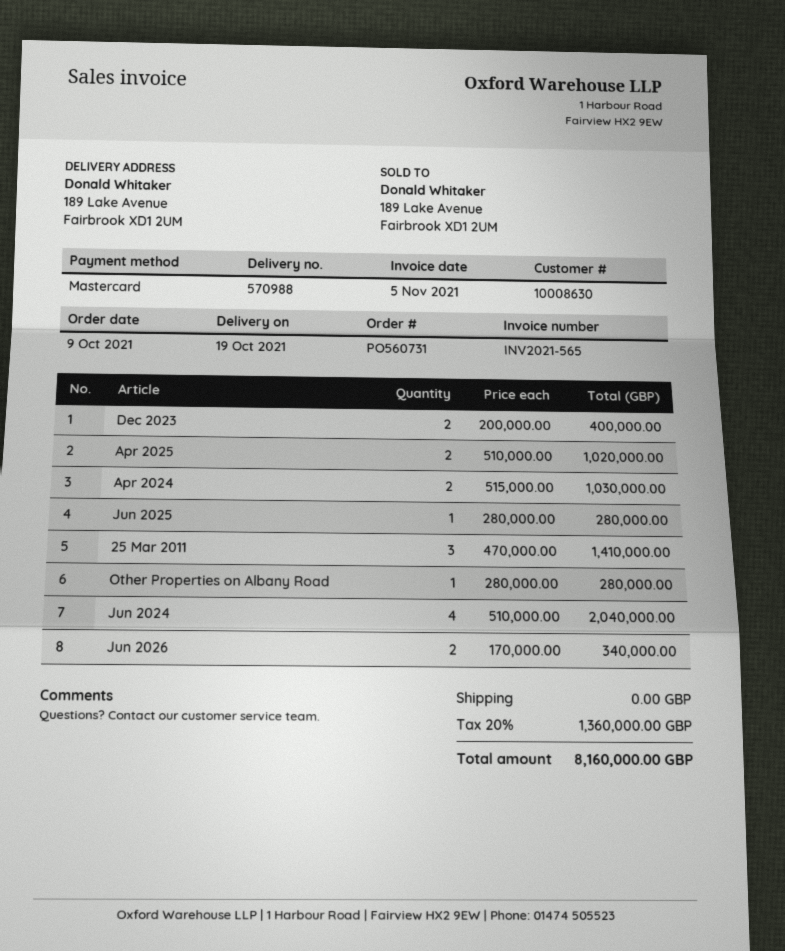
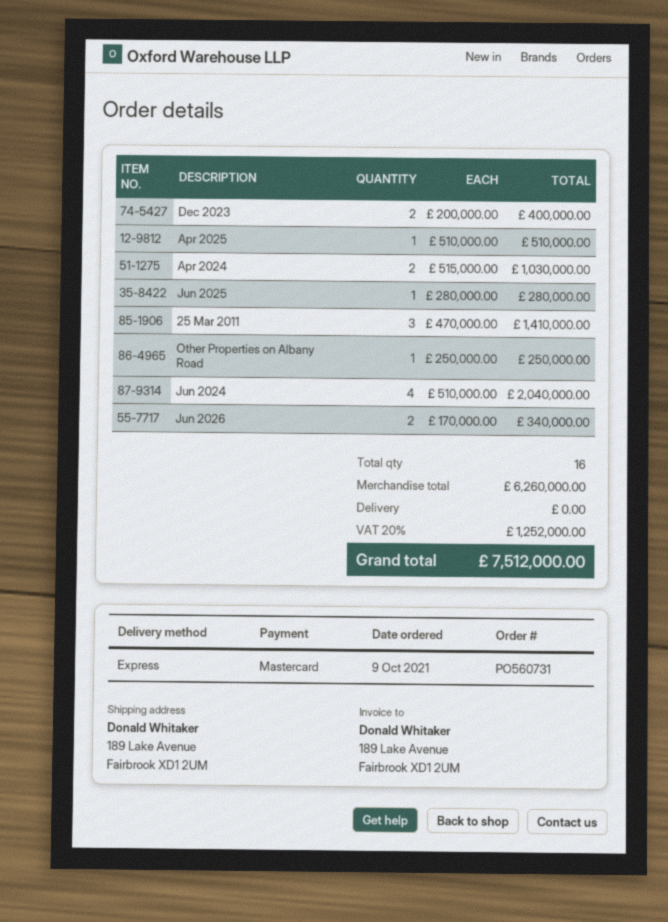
Apr 2025: 2 x 510000.00 = 1020000.00 -> 1 x 510000.00 = 510000.00
Other Properties on Albany Road: 1 x 280000.00 = 280000.00 -> 1 x 250000.00 = 250000.00
tax: 20% = 1360000.00 -> 20% = 1252000.00
total: 8160000.00 -> 7512000.00

